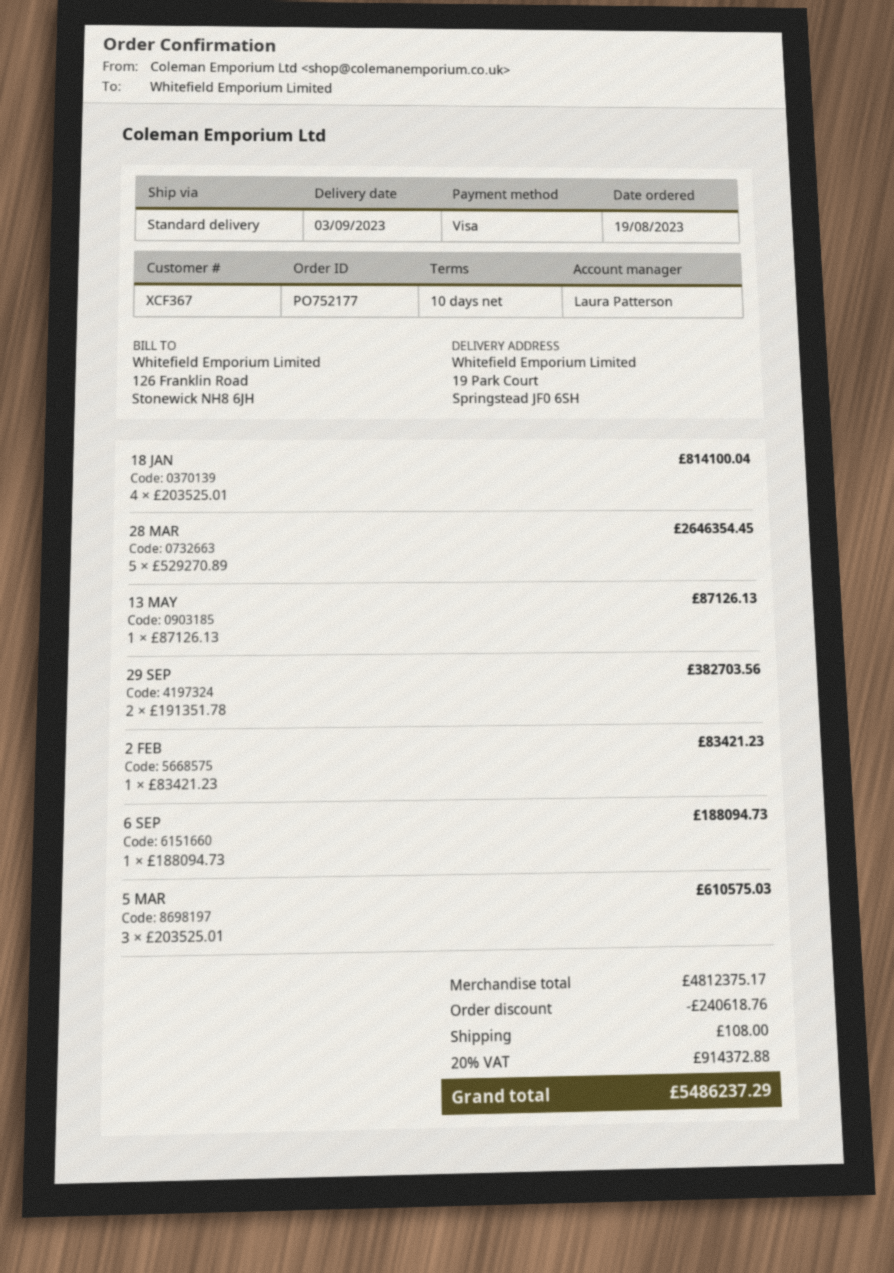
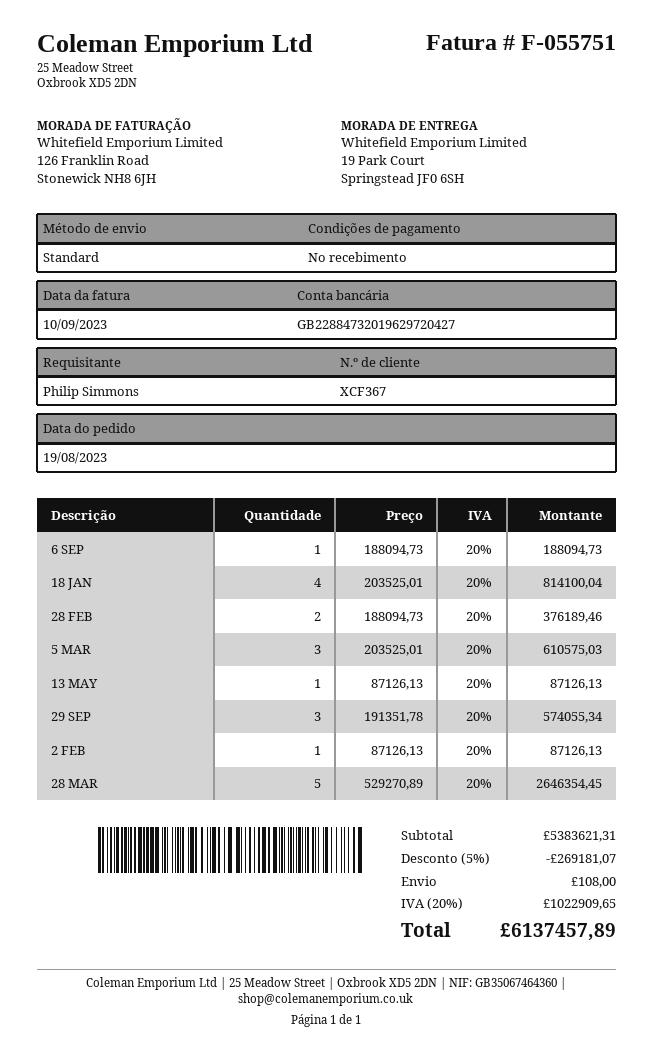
payment terms: 10 days -> on receipt
29 SEP: 2 x 191351.78 = 382703.56 -> 3 x 191351.78 = 574055.34
2 FEB: 1 x 83421.23 = 83421.23 -> 1 x 87126.13 = 87126.13
28 FEB: none -> 2 x 188094.73 = 376189.46
subtotal: 4812375.17 -> 5383621.31
discount: 240618.76 -> 269181.07
tax: 20% = 914372.88 -> 20% = 1022909.65
total: 5486237.29 -> 6137457.89

